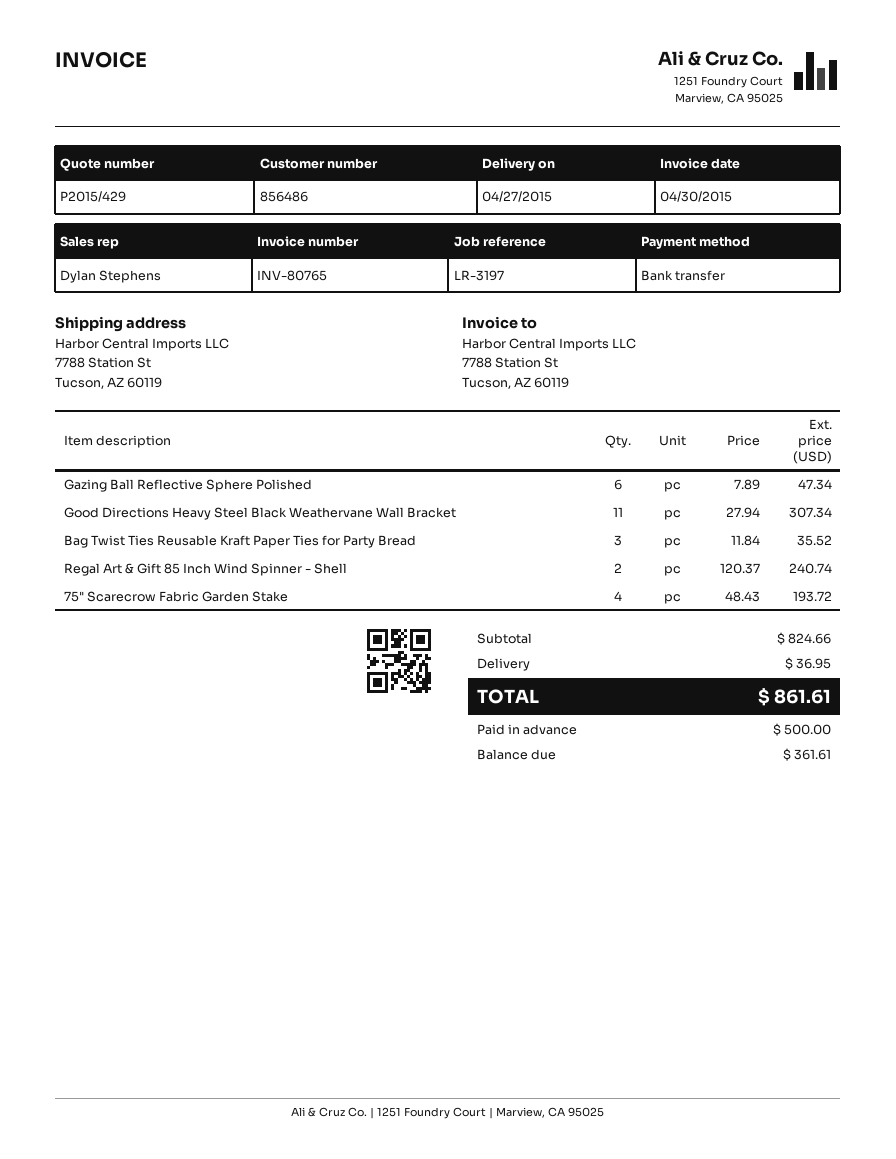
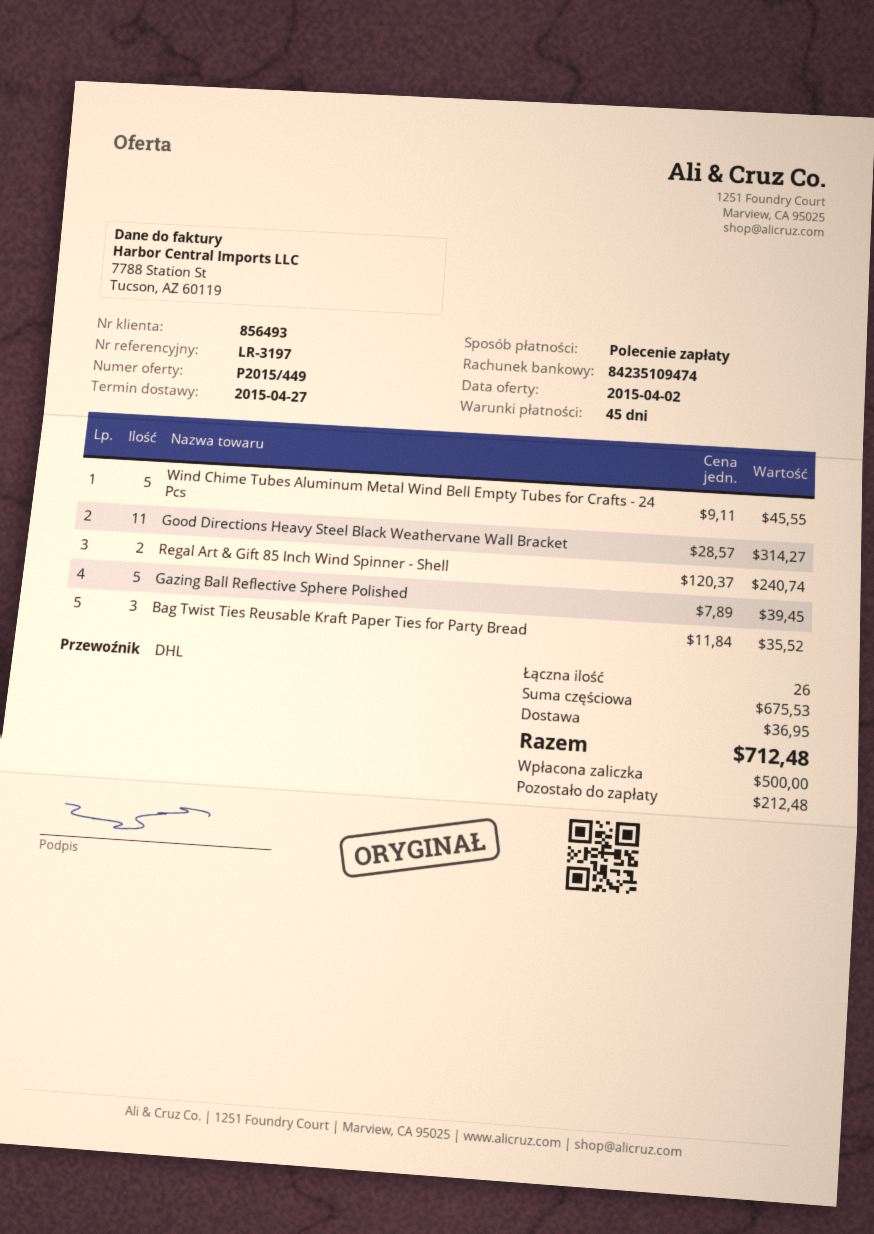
quote number: P2015/429 -> P2015/449
customer number: 856486 -> 856493
payment method: bank transfer -> direct debit
Gazing Ball Reflective Sphere Polished: 6 x 7.89 = 47.34 -> 5 x 7.89 = 39.45
Good Directions Heavy Steel Black Weathervane Wall Bracket: 11 x 27.94 = 307.34 -> 11 x 28.57 = 314.27
75" Scarecrow Fabric Garden Stake: 4 x 48.43 = 193.72 -> none
Wind Chime Tubes Aluminum Metal Wind Bell Empty Tubes for Crafts - 24 Pcs: none -> 5 x 9.11 = 45.55
subtotal: 824.66 -> 675.53
total: 861.61 -> 712.48
balance: 361.61 -> 212.48

